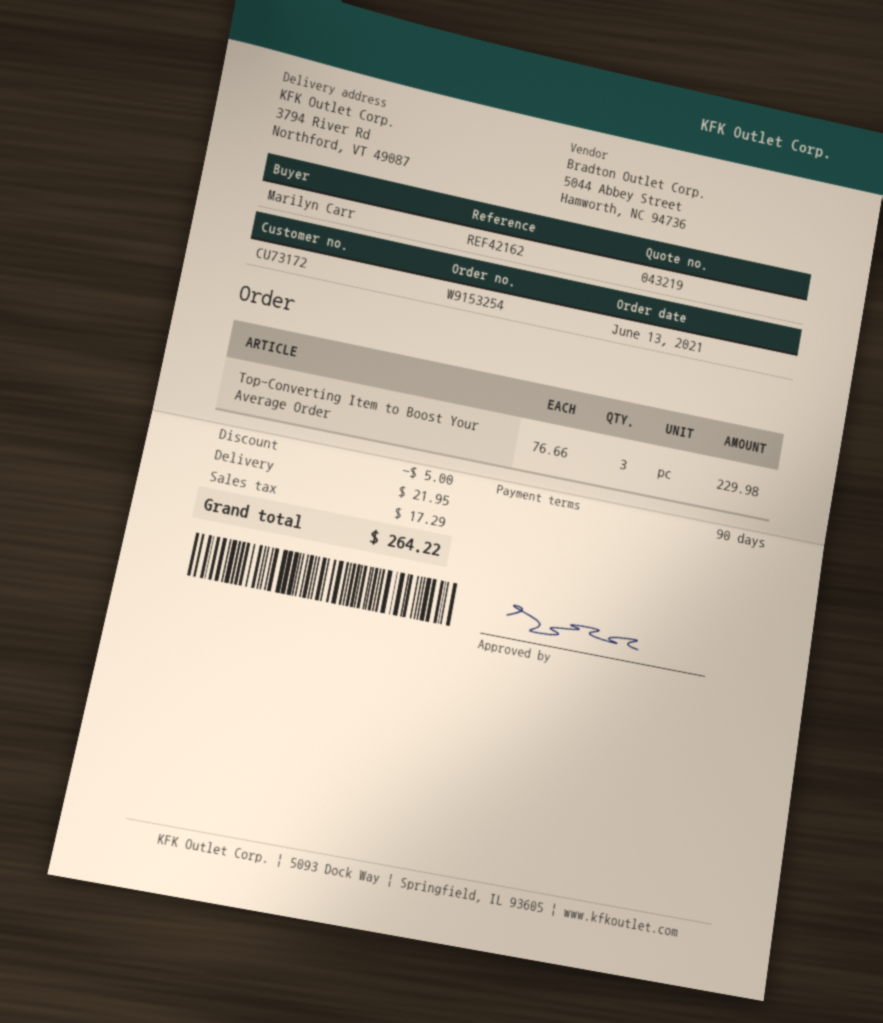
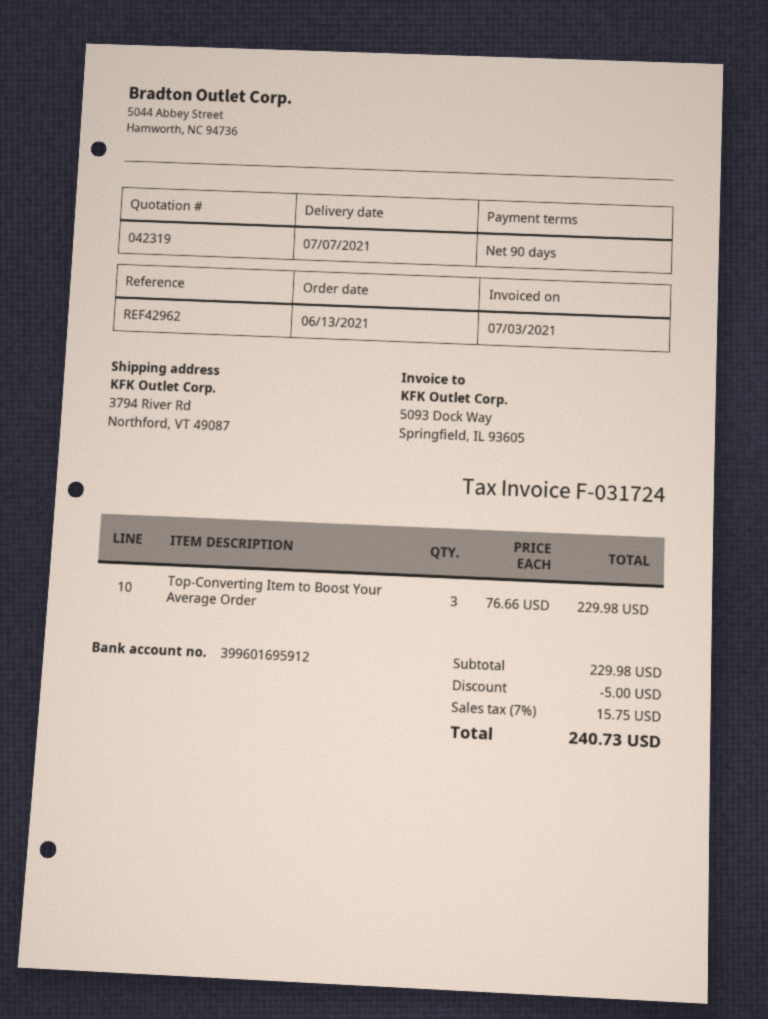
quote number: 043219 -> 042319
reference: REF42162 -> REF42962
shipping: 21.95 -> none
tax: 17.29 -> 15.75
total: 264.22 -> 240.73

